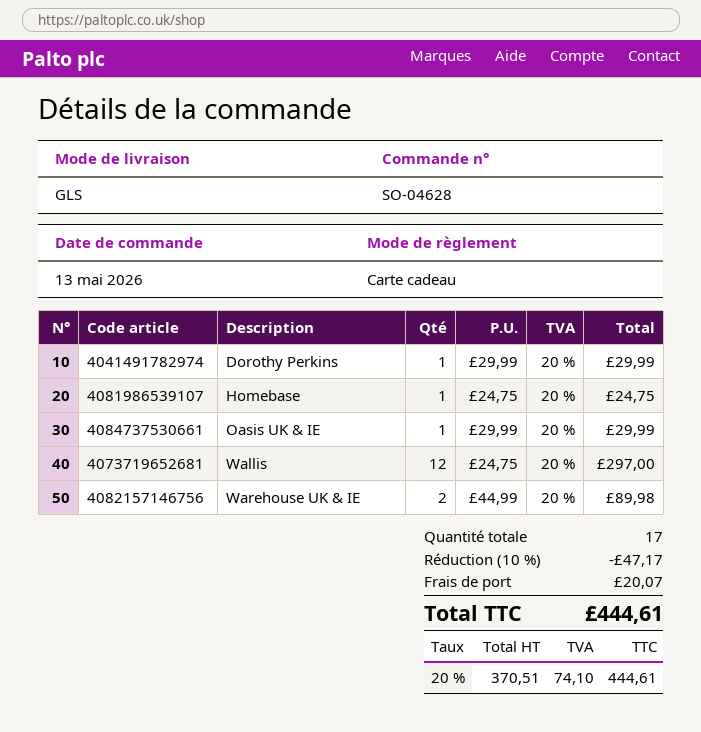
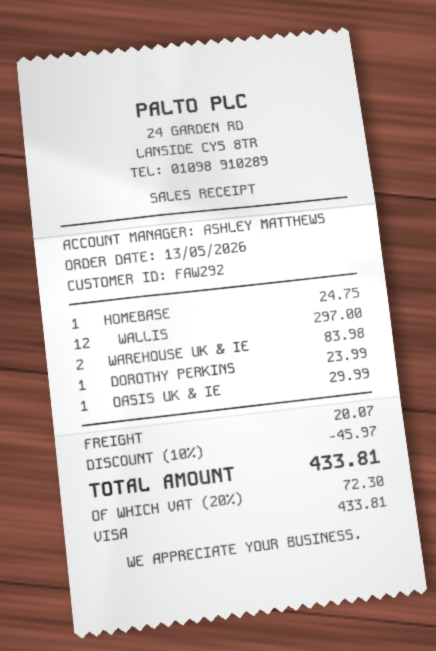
payment method: gift card -> Visa
Dorothy Perkins: 1 for 29.99 -> 1 for 23.99
Warehouse UK & IE: 2 for 89.98 -> 2 for 83.98
discount: 10% = 47.17 -> 10% = 45.97
tax: 20% = 74.10 -> 20% = 72.30
total: 444.61 -> 433.81

